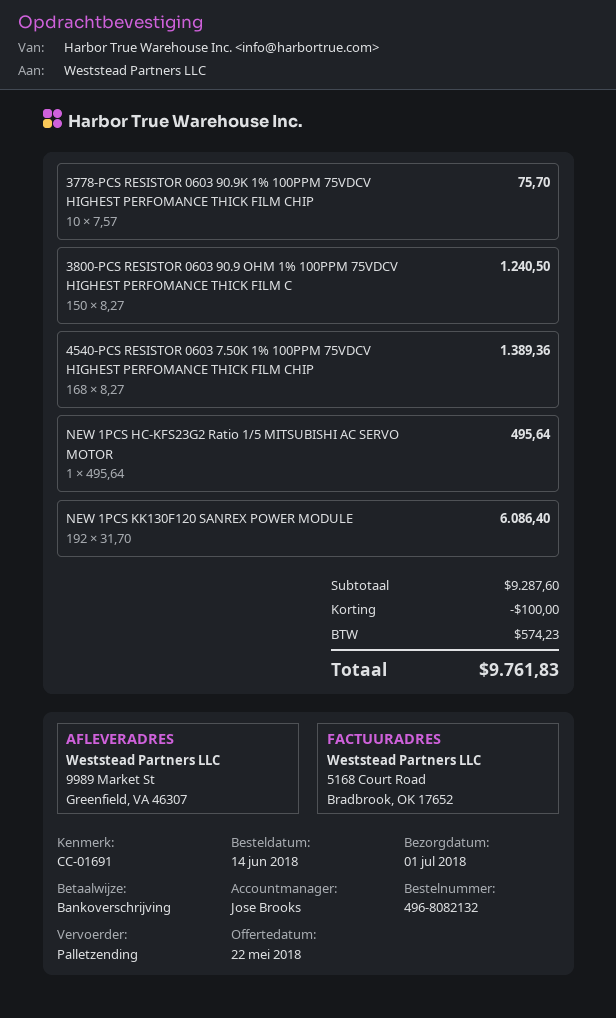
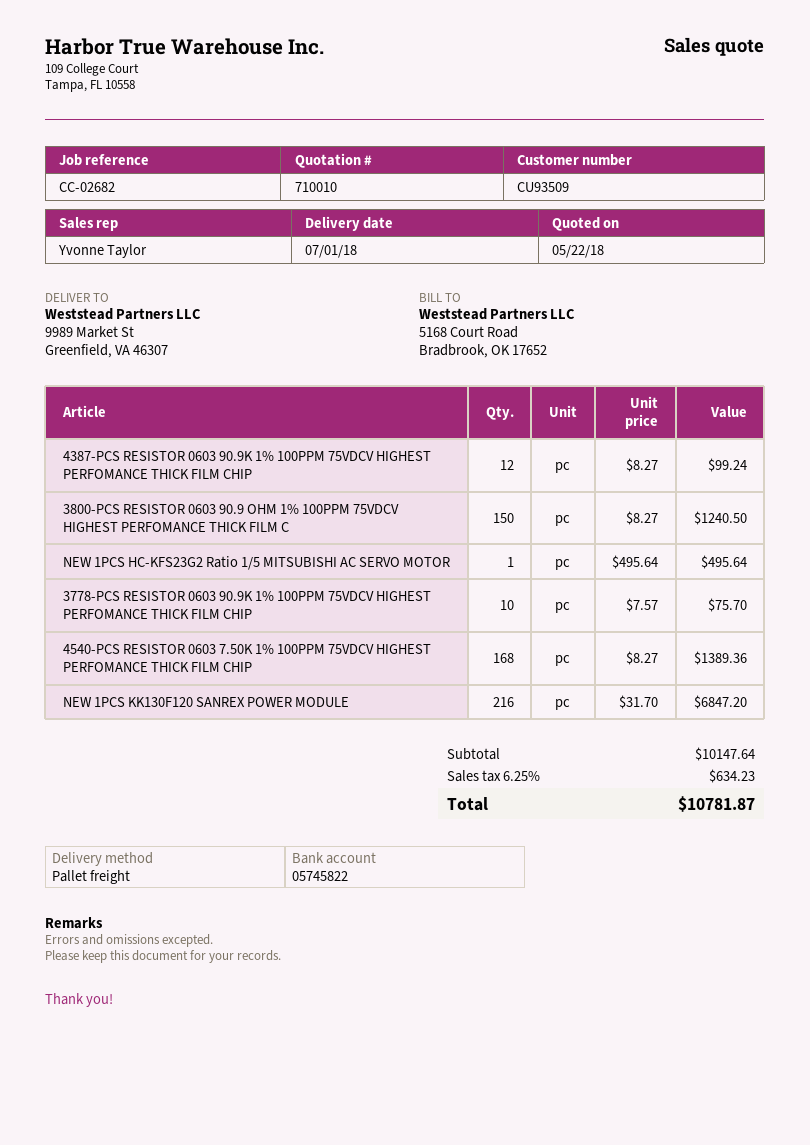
reference: CC-01691 -> CC-02682
sales rep: Jose Brooks -> Yvonne Taylor
NEW 1PCS KK130F120 SANREX POWER MODULE: 192 x 31.70 = 6086.40 -> 216 x 31.70 = 6847.20
4387-PCS RESISTOR 0603 90.9K 1% 100PPM 75VDCV HIGHEST PERFOMANCE THICK FILM CHIP: none -> 12 x 8.27 = 99.24
subtotal: 9287.60 -> 10147.64
discount: 100.00 -> none
tax: 574.23 -> 634.23
total: 9761.83 -> 10781.87

